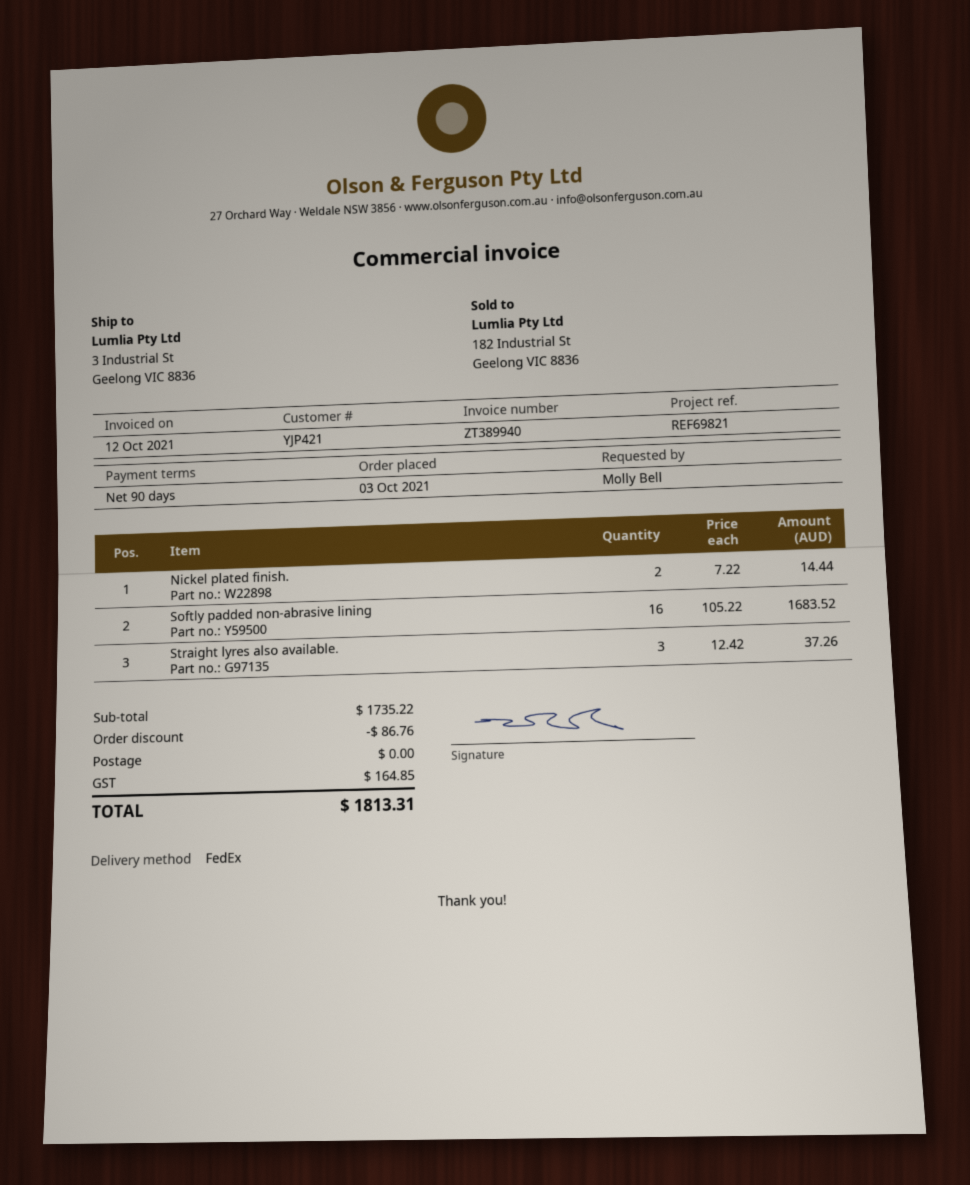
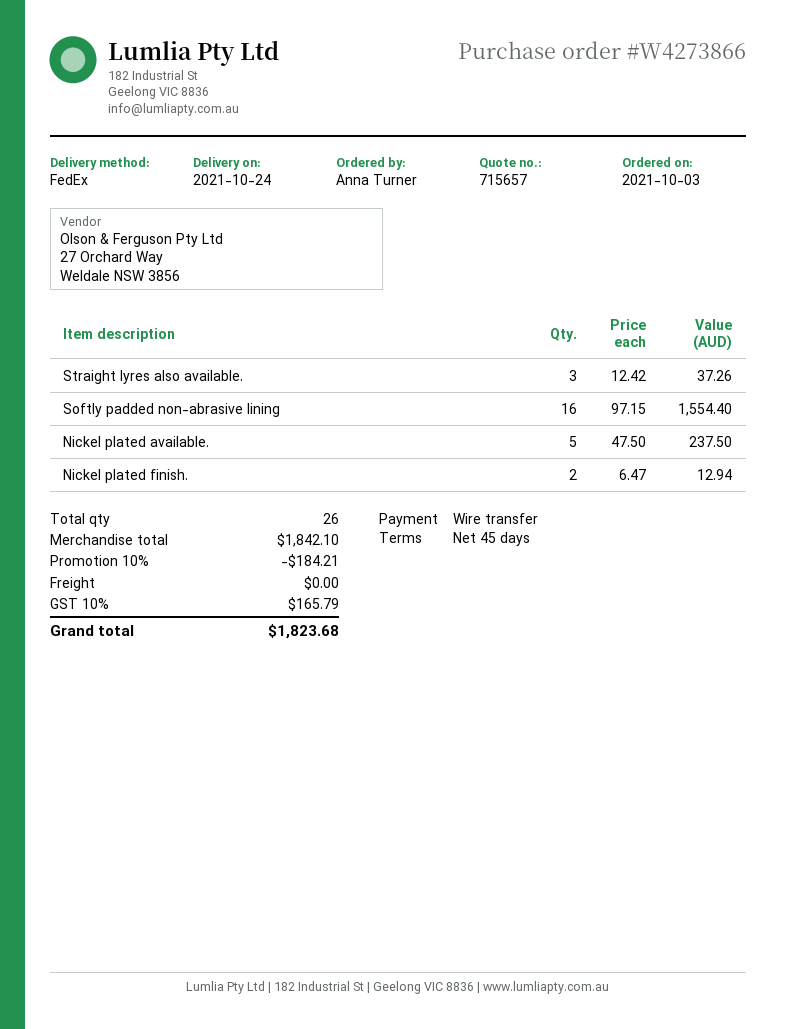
payment terms: 90 days -> 45 days
ordered by: Molly Bell -> Anna Turner
Nickel plated finish.: 2 x 7.22 = 14.44 -> 2 x 6.47 = 12.94
Softly padded non-abrasive lining: 16 x 105.22 = 1683.52 -> 16 x 97.15 = 1554.40
Nickel plated available.: none -> 5 x 47.50 = 237.50
subtotal: 1735.22 -> 1842.10
discount: 86.76 -> 184.21
tax: 164.85 -> 165.79
total: 1813.31 -> 1823.68

